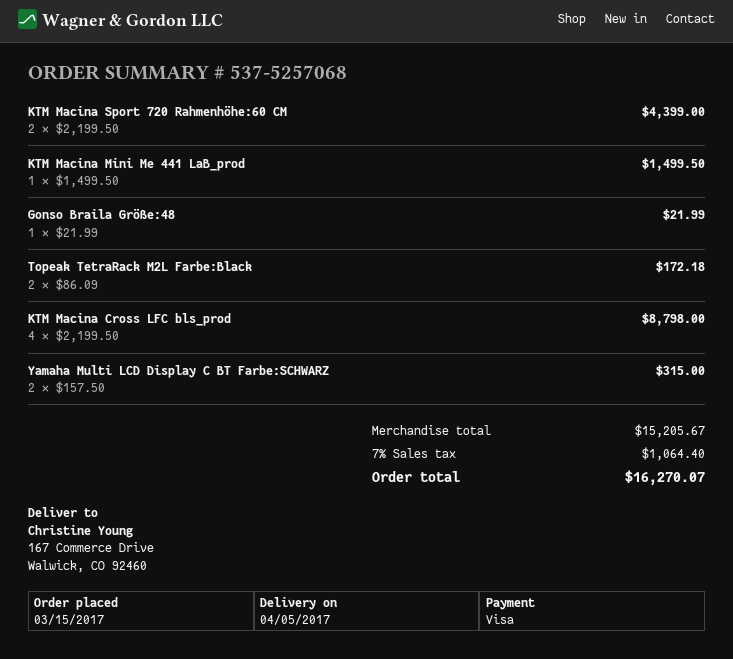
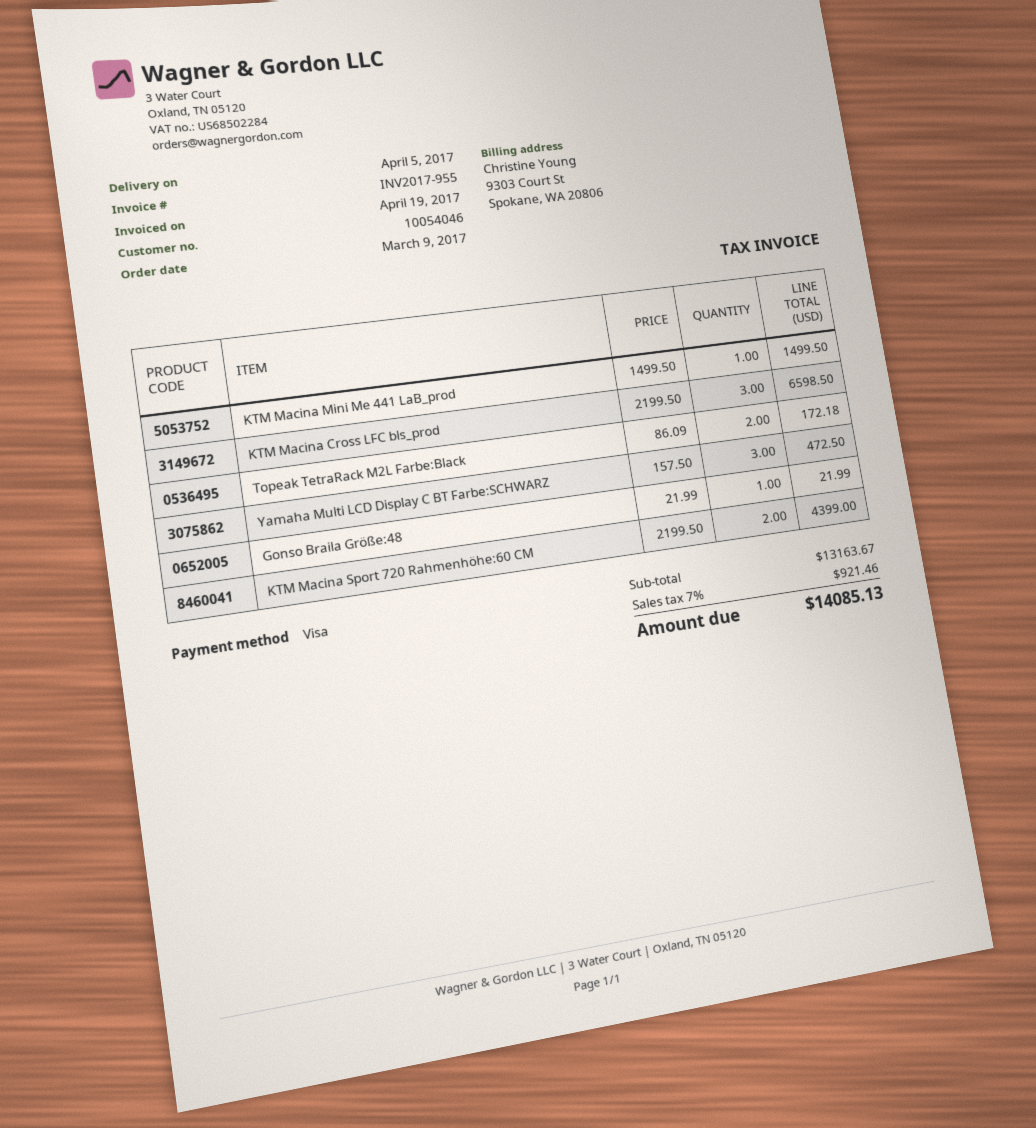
order date: 2017-03-15 -> 2017-03-09
KTM Macina Cross LFC bls_prod: 4 x 2199.50 = 8798.00 -> 3 x 2199.50 = 6598.50
Yamaha Multi LCD Display C BT Farbe:SCHWARZ: 2 x 157.50 = 315.00 -> 3 x 157.50 = 472.50
subtotal: 15205.67 -> 13163.67
tax: 7% = 1064.40 -> 7% = 921.46
total: 16270.07 -> 14085.13

